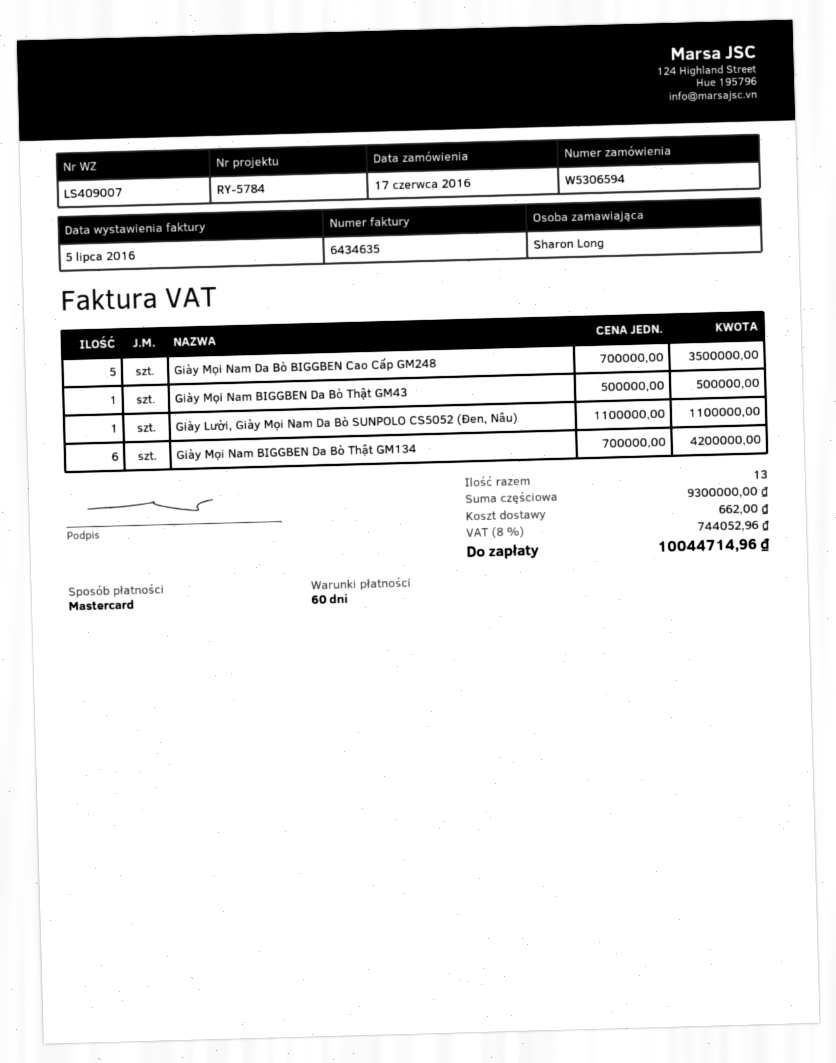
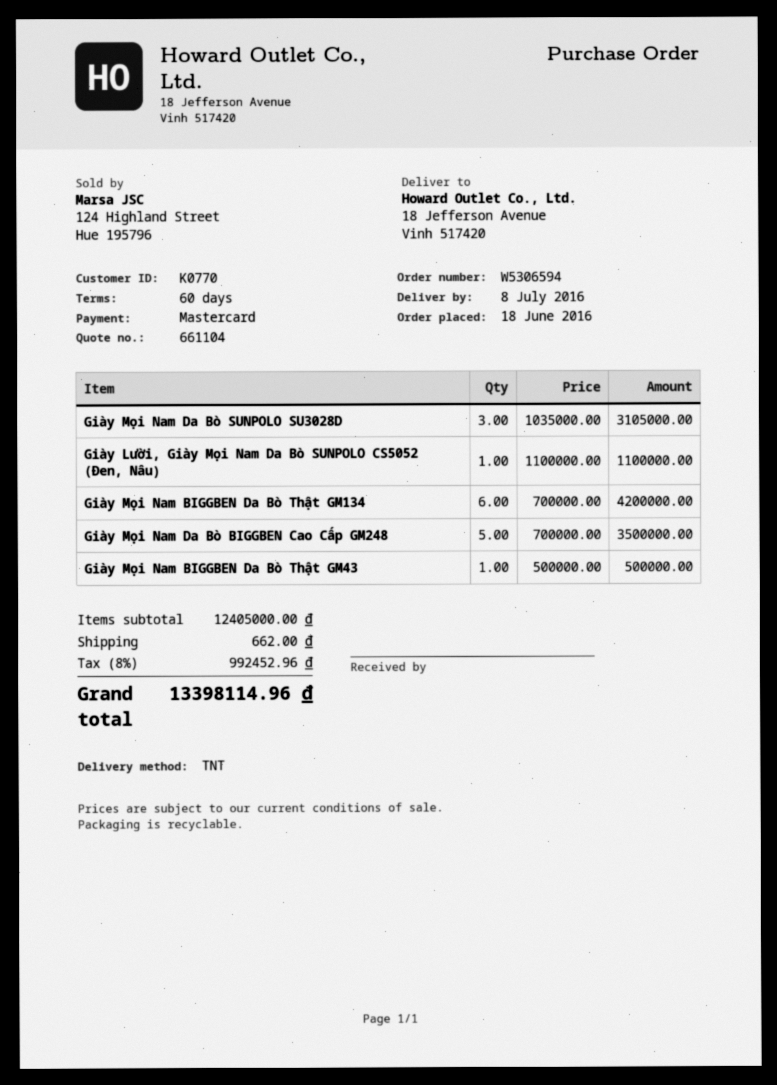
order date: 2016-06-17 -> 2016-06-18
Giày Mọi Nam Da Bò SUNPOLO SU3028D: none -> 3 x 1035000.00 = 3105000.00
subtotal: 9300000.00 -> 12405000.00
tax: 8% = 744052.96 -> 8% = 992452.96
total: 10044714.96 -> 13398114.96

